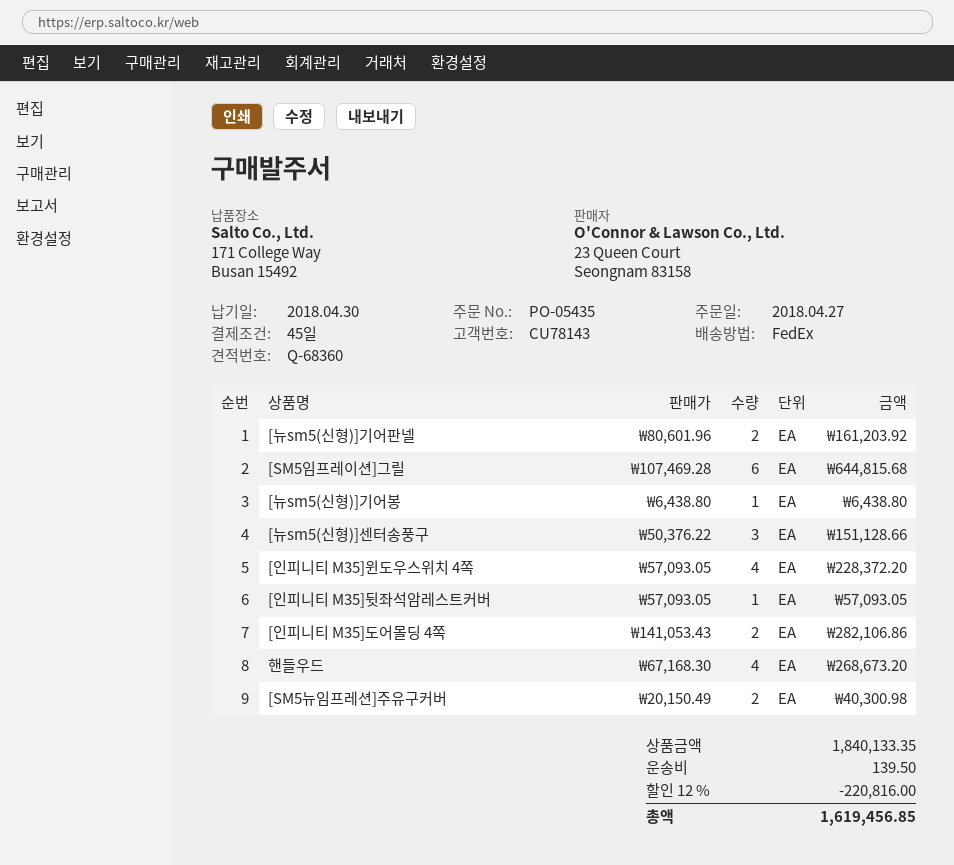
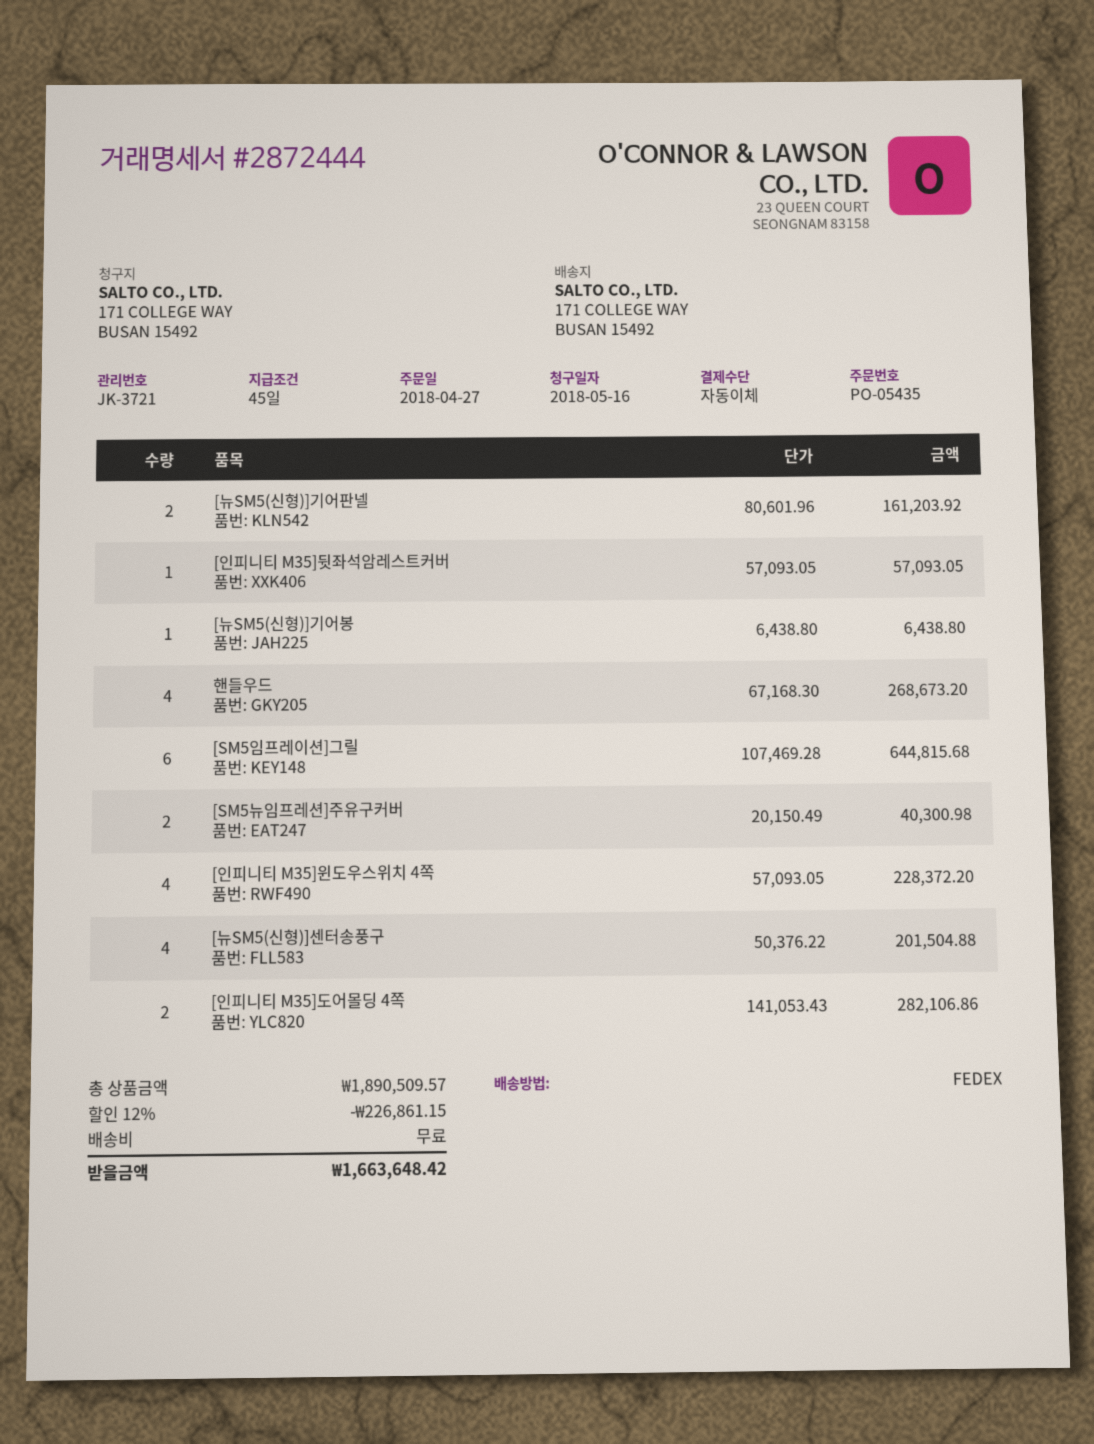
[뉴sm5(신형)]센터송풍구: 3 x 50376.22 = 151128.66 -> 4 x 50376.22 = 201504.88
subtotal: 1840133.35 -> 1890509.57
discount: 12% = 220816.00 -> 12% = 226861.15
shipping: 139.50 -> 0.00
total: 1619456.85 -> 1663648.42

